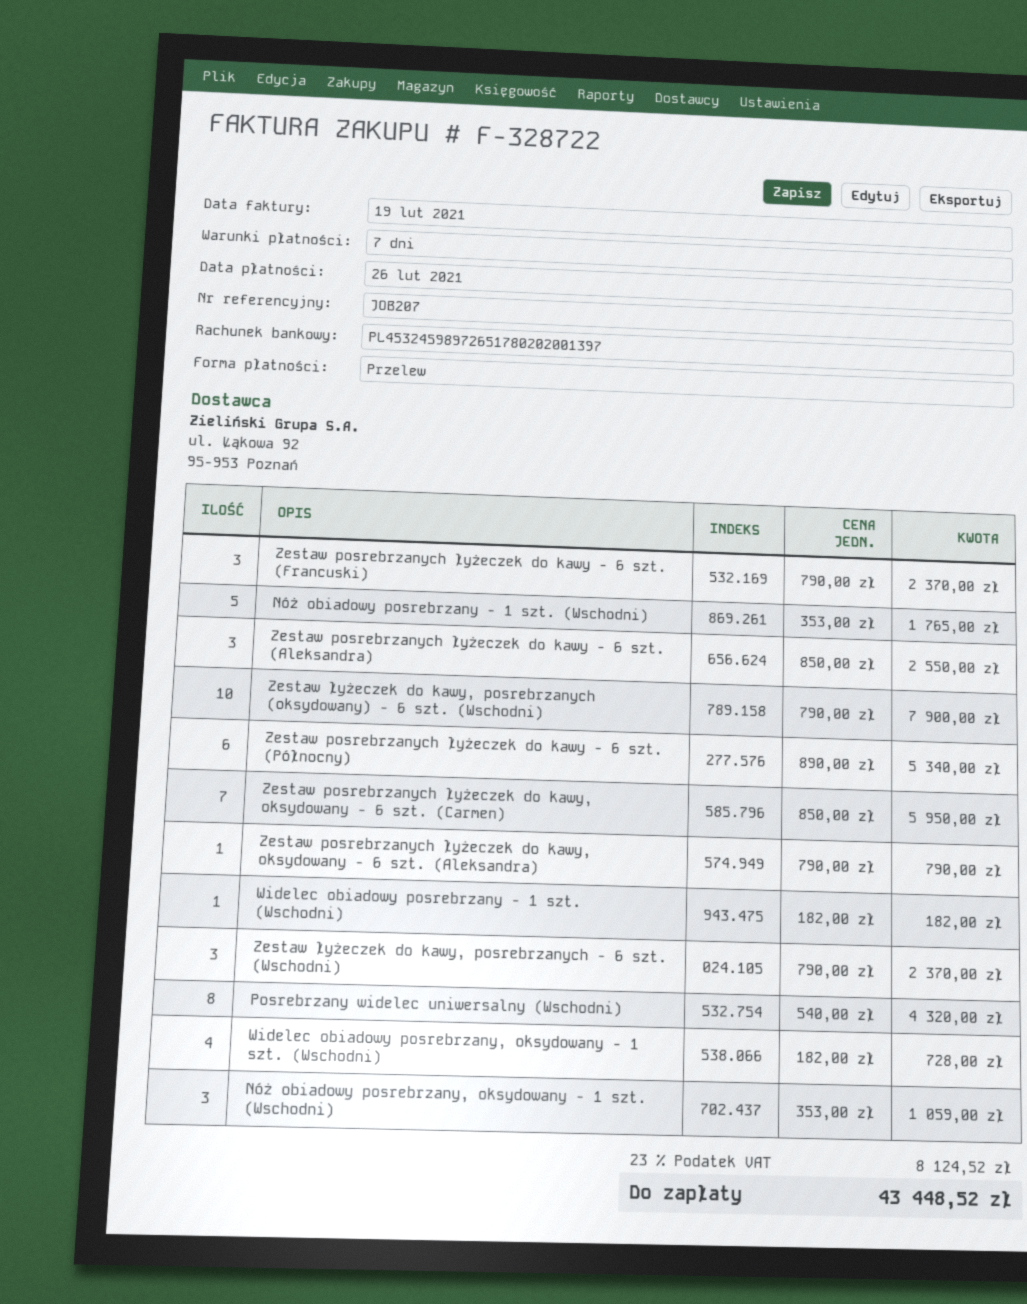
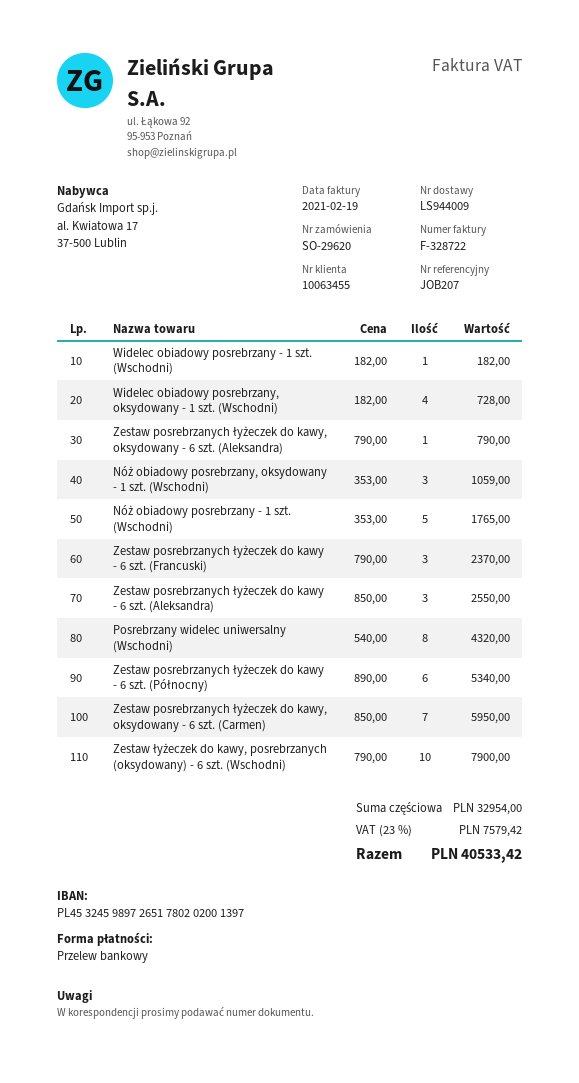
Zestaw łyżeczek do kawy, posrebrzanych - 6 szt. (Wschodni): 3 x 790.00 = 2370.00 -> none
tax: 23% = 8124.52 -> 23% = 7579.42
total: 43448.52 -> 40533.42

